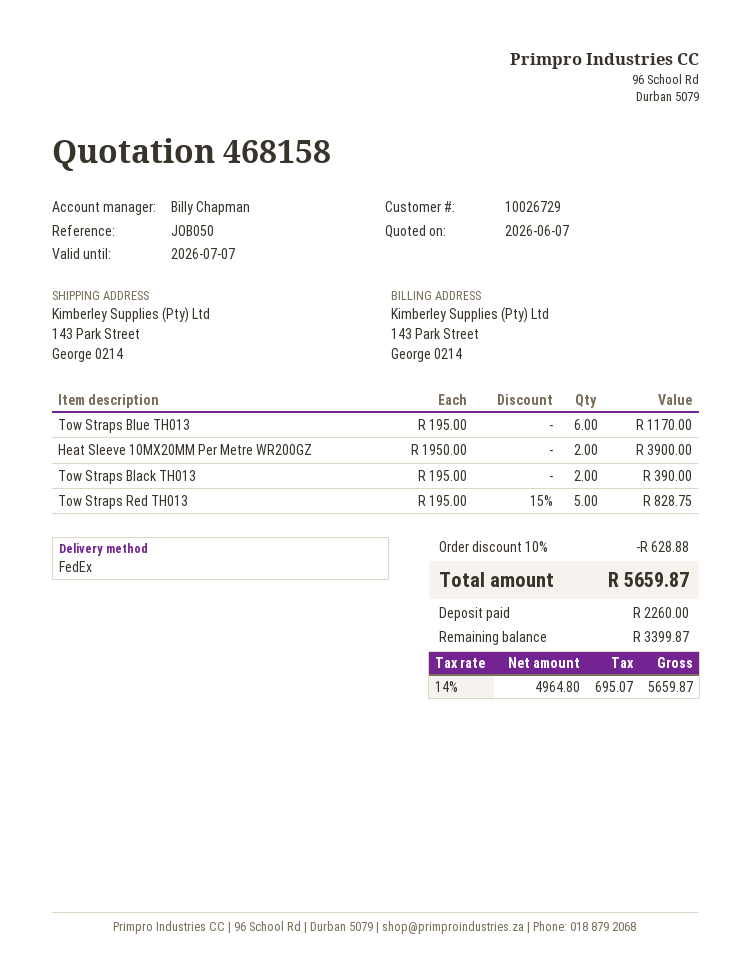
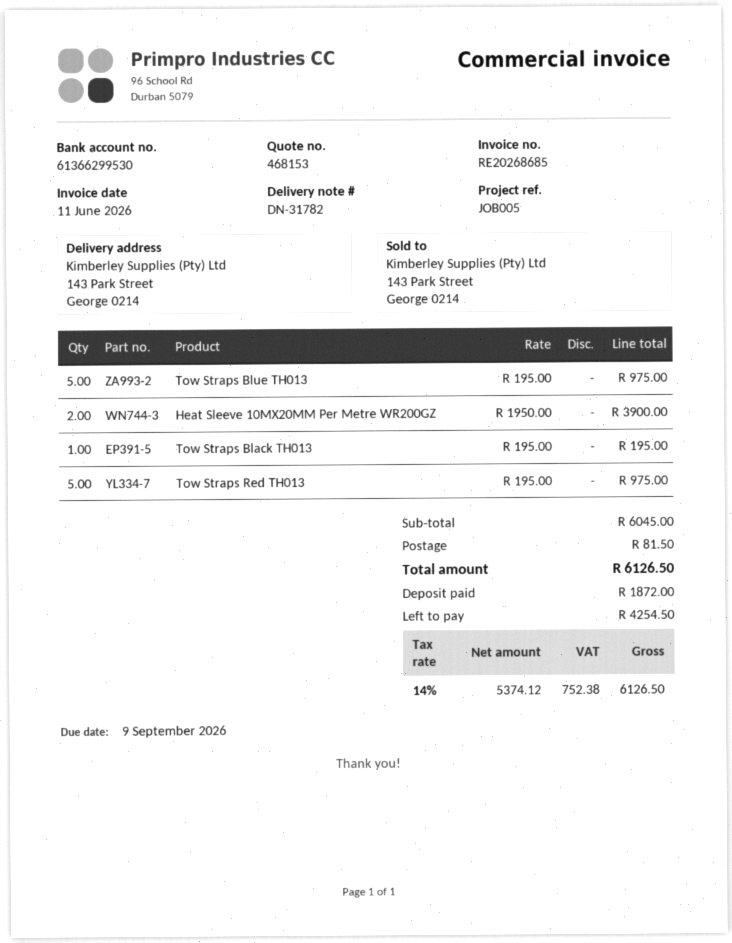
quote number: 468158 -> 468153
reference: JOB050 -> JOB005
Tow Straps Blue TH013: 6 x 195.00 = 1170.00 -> 5 x 195.00 = 975.00
Tow Straps Black TH013: 2 x 195.00 = 390.00 -> 1 x 195.00 = 195.00
Tow Straps Red TH013: 5 x 195.00 - 15% = 828.75 -> 5 x 195.00 = 975.00
discount: 10% = 628.88 -> none
shipping: none -> 81.50
net: 4964.80 -> 5374.12
tax: 14% = 695.07 -> 14% = 752.38
total: 5659.87 -> 6126.50
deposit: 2260.00 -> 1872.00
balance: 3399.87 -> 4254.50

